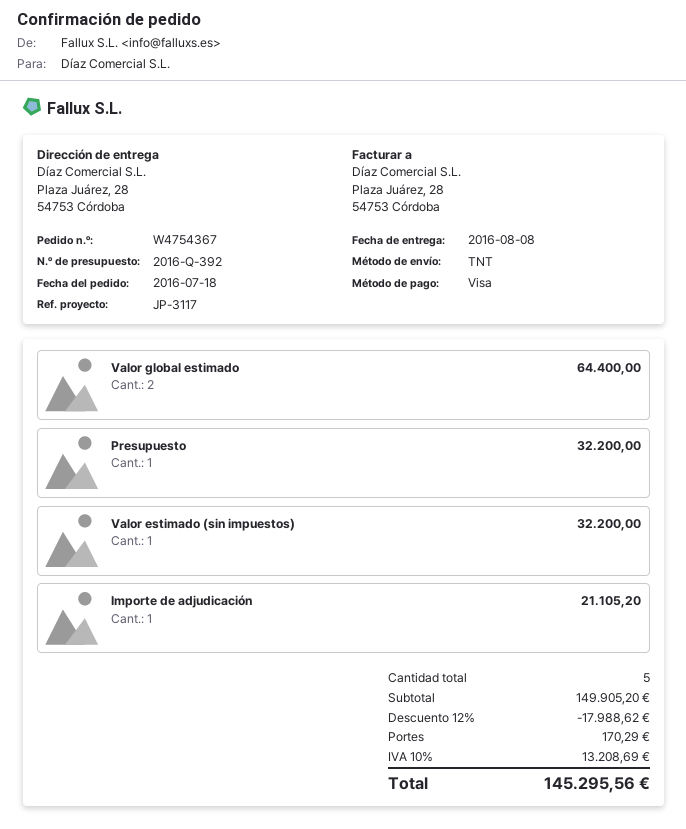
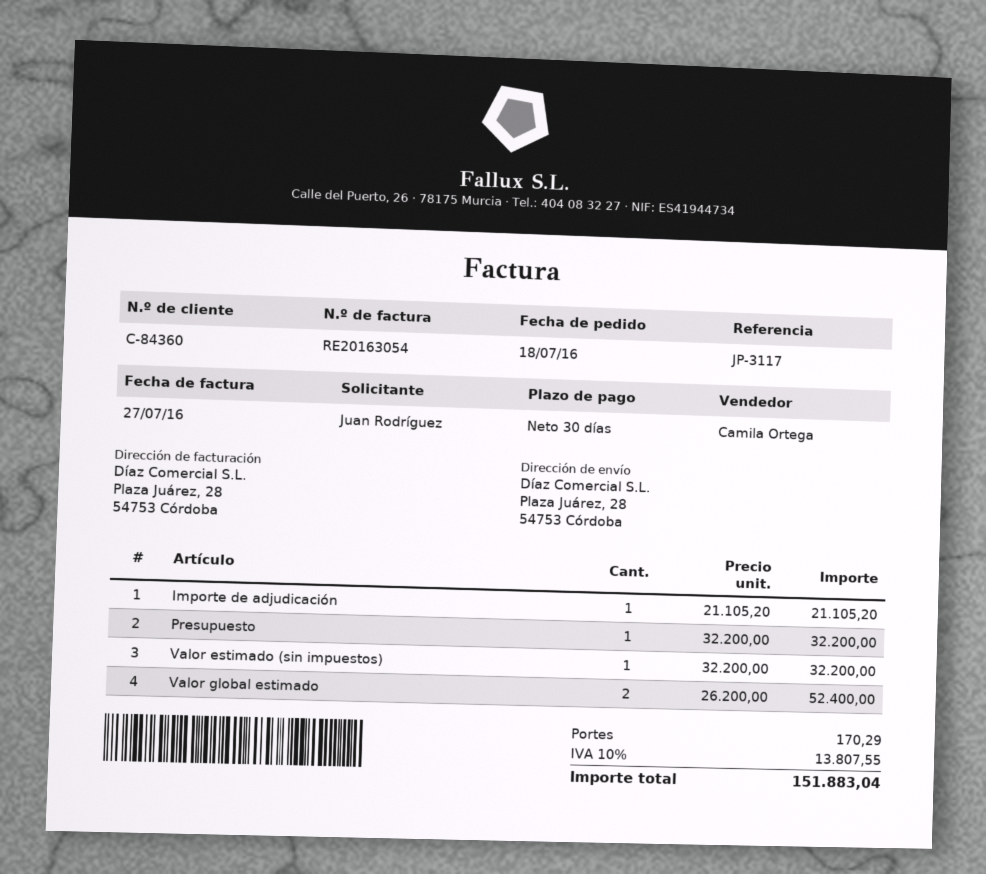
Valor global estimado: 2 for 64400.00 -> 2 for 52400.00
discount: 12% = 17988.62 -> none
tax: 10% = 13208.69 -> 10% = 13807.55
total: 145295.56 -> 151883.04

